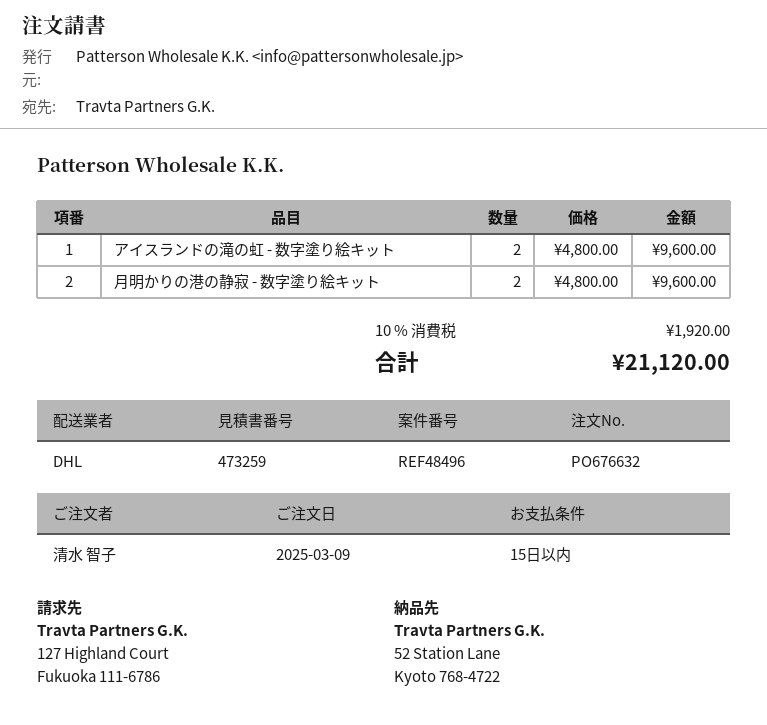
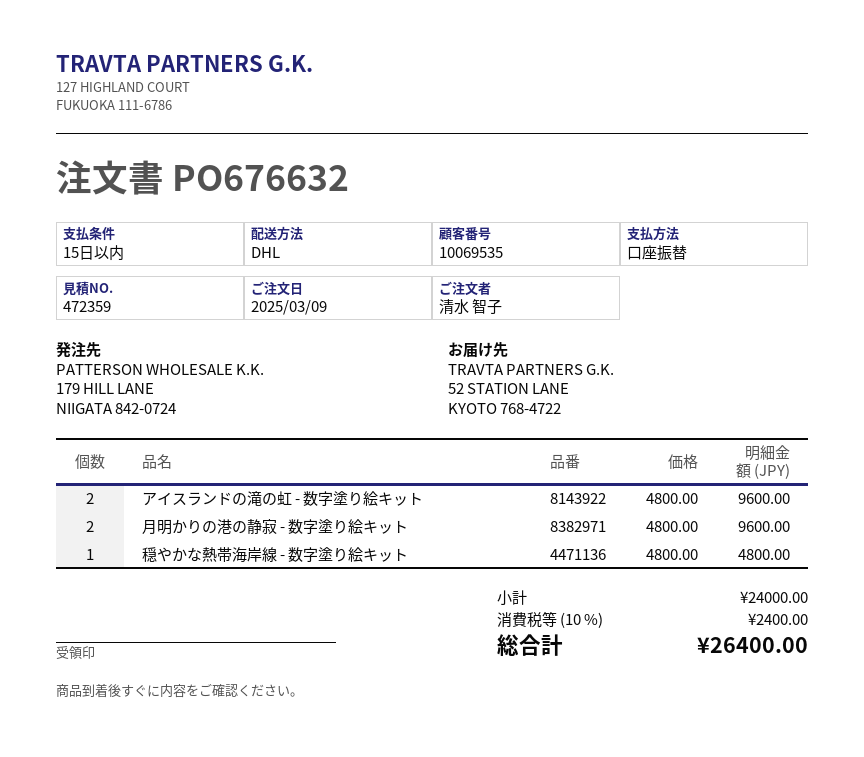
quote number: 473259 -> 472359
穏やかな熱帯海岸線 - 数字塗り絵キット: none -> 1 x 4800.00 = 4800.00
tax: 10% = 1920.00 -> 10% = 2400.00
total: 21120.00 -> 26400.00

